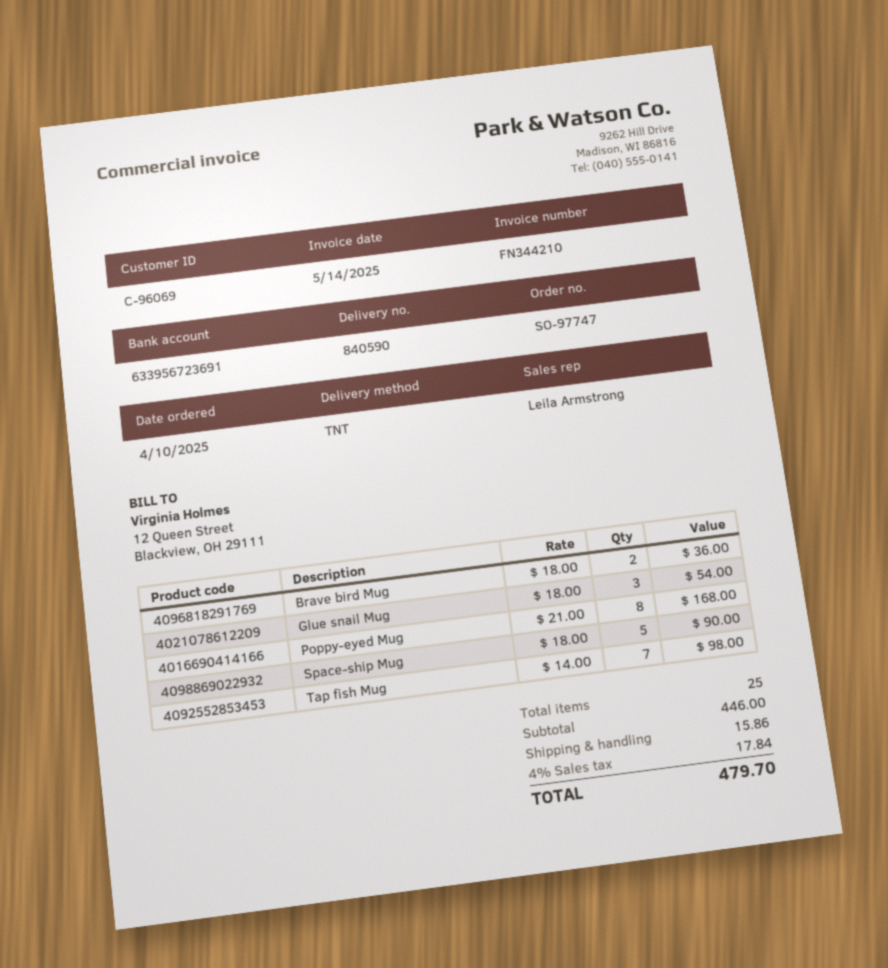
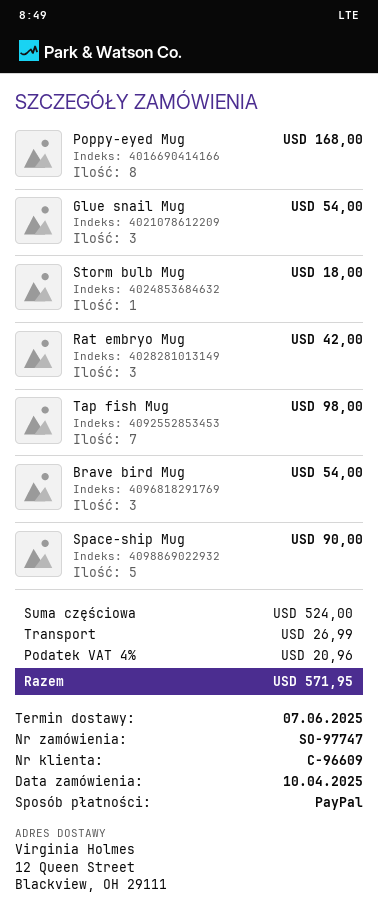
customer number: C-96069 -> C-96609
Brave bird Mug: 2 for 36.00 -> 3 for 54.00
Storm bulb Mug: none -> 1 for 18.00
Rat embryo Mug: none -> 3 for 42.00
subtotal: 446.00 -> 524.00
shipping: 15.86 -> 26.99
tax: 4% = 17.84 -> 4% = 20.96
total: 479.70 -> 571.95

